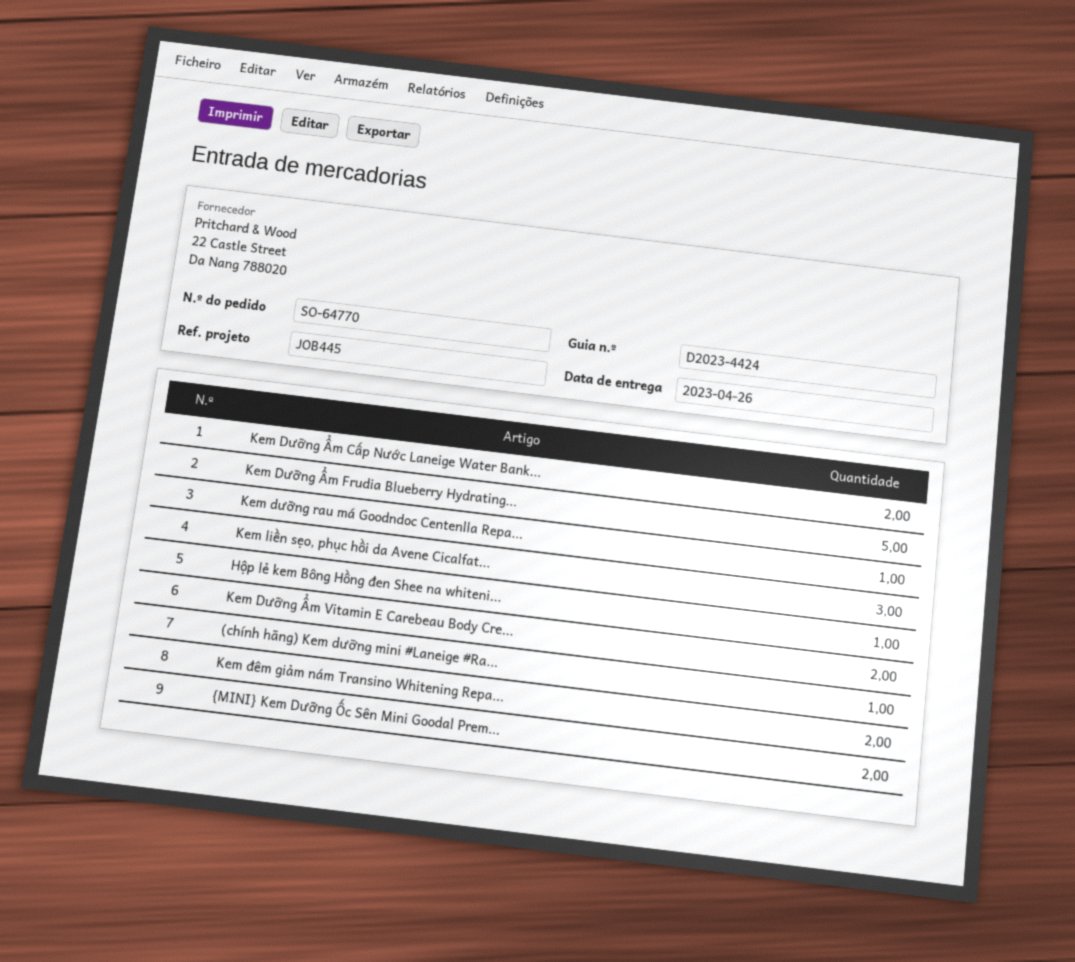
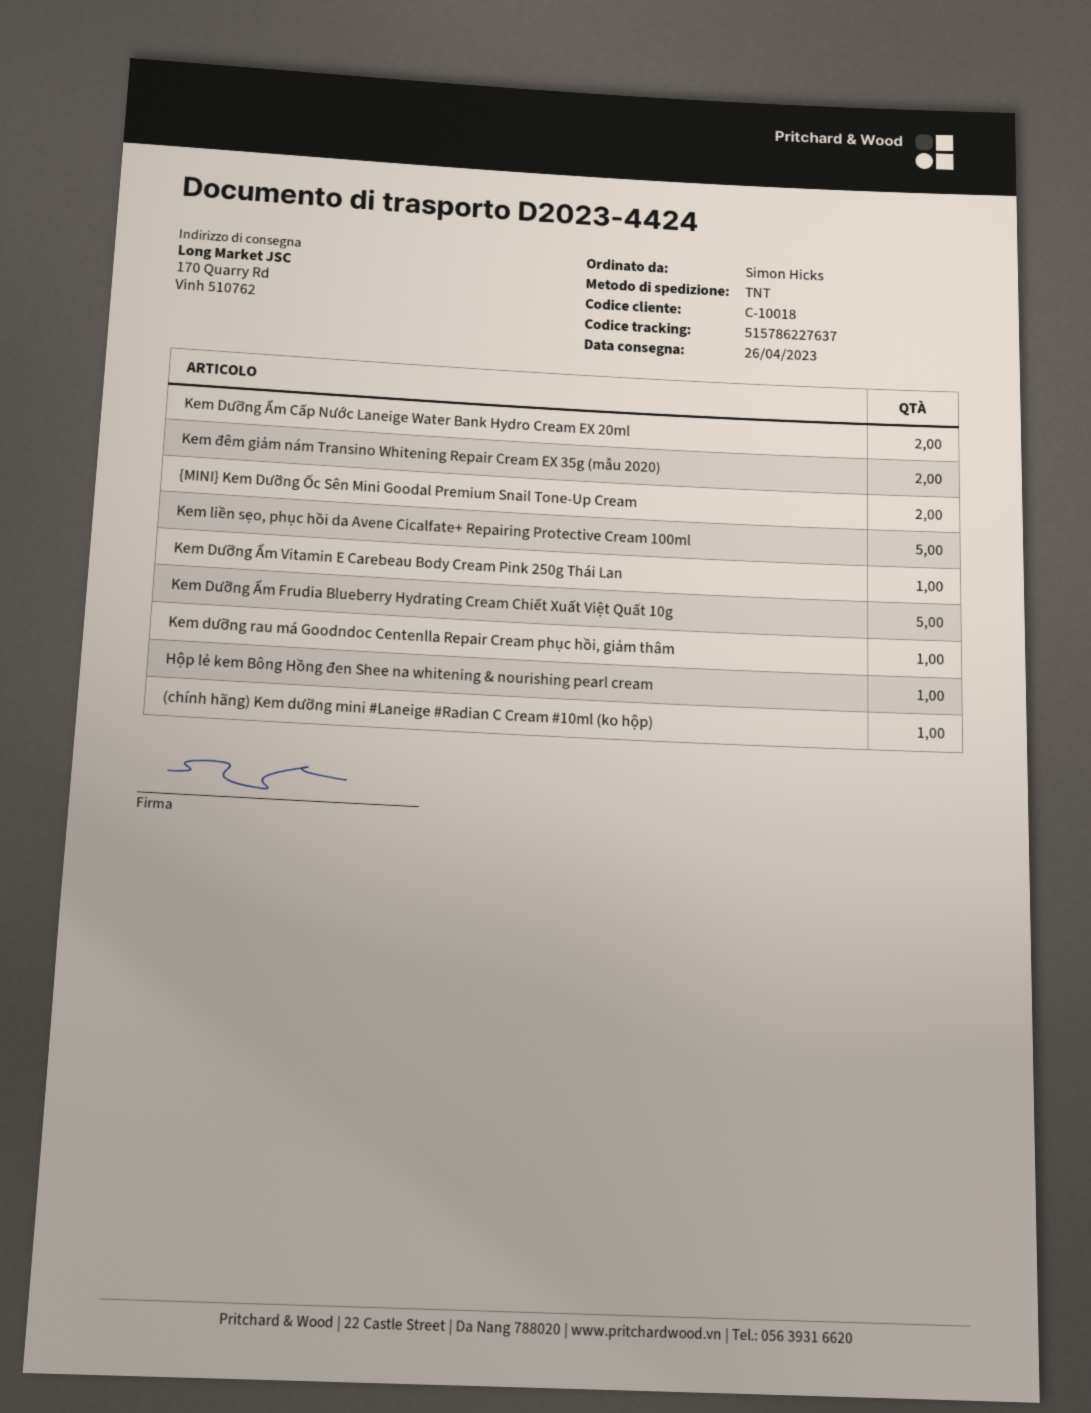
Kem liền sẹo, phục hồi da Avene Cicalfat...: 3 -> 5
Kem Dưỡng Ẩm Vitamin E Carebeau Body Cre...: 2 -> 1

